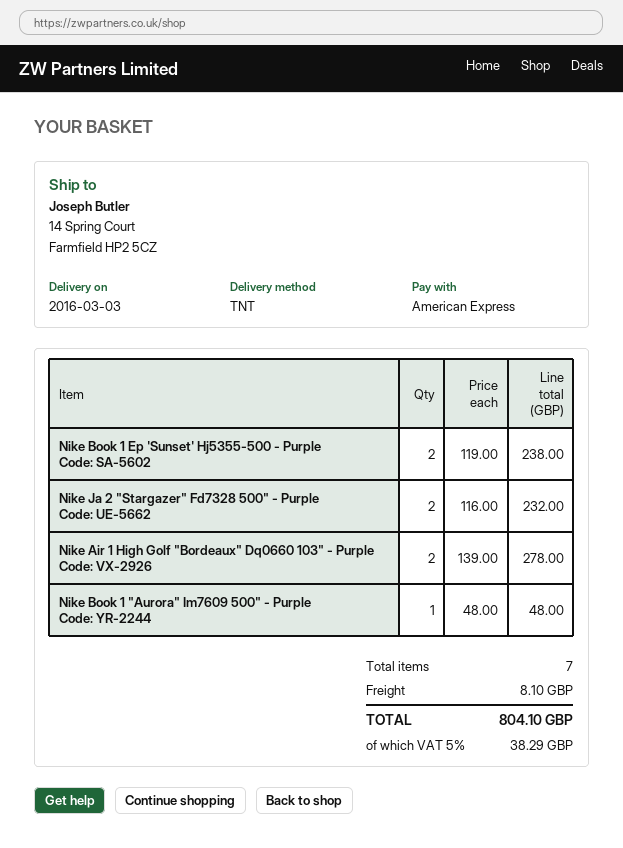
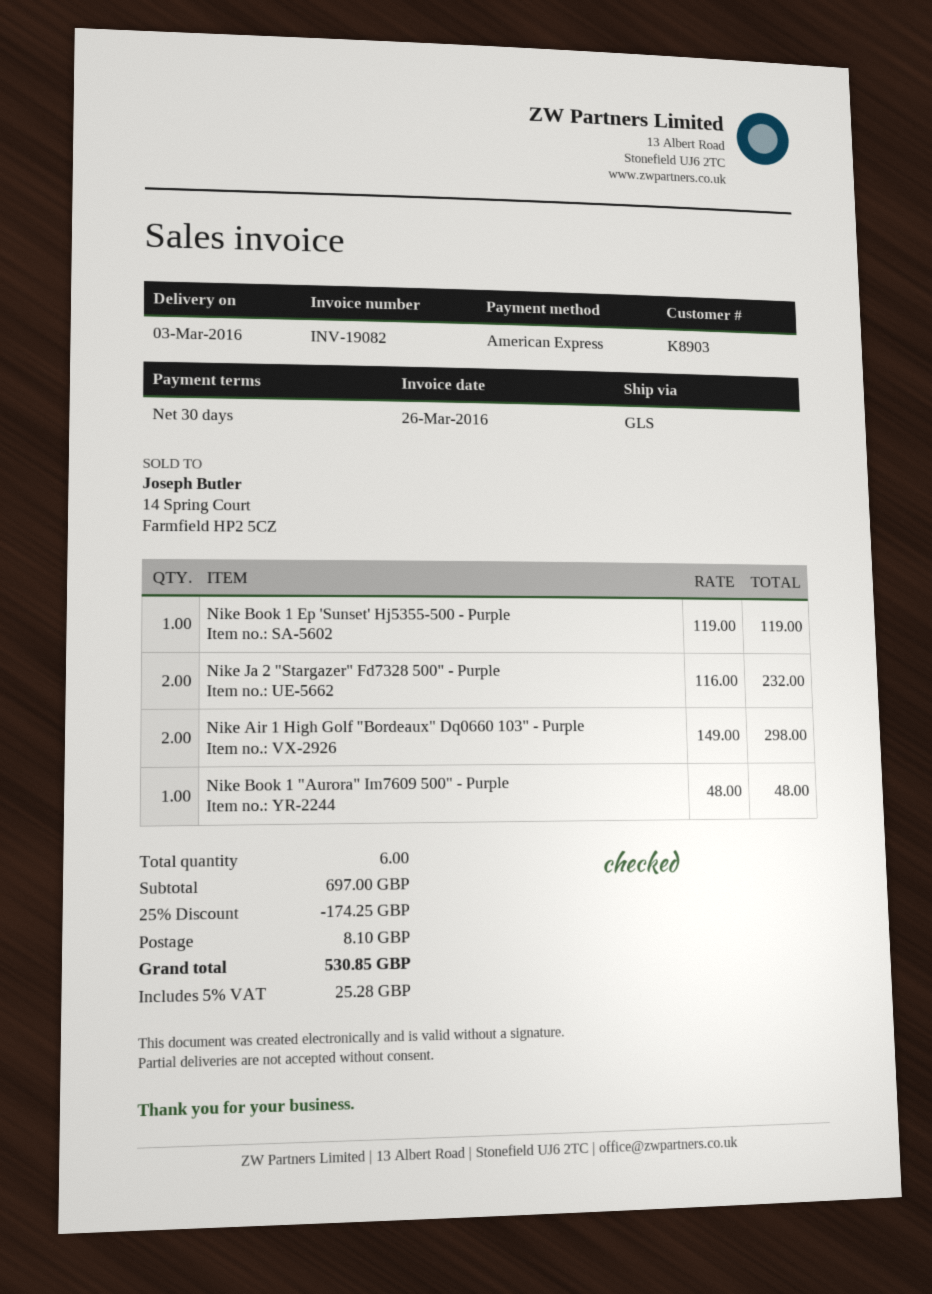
shipping method: TNT -> GLS
Nike Book 1 Ep 'Sunset' Hj5355-500 - Purple: 2 x 119.00 = 238.00 -> 1 x 119.00 = 119.00
Nike Air 1 High Golf "Bordeaux" Dq0660 103" - Purple: 2 x 139.00 = 278.00 -> 2 x 149.00 = 298.00
total quantity: 7 -> 6
discount: none -> 25% = 174.25
tax: 5% = 38.29 -> 5% = 25.28
total: 804.10 -> 530.85

